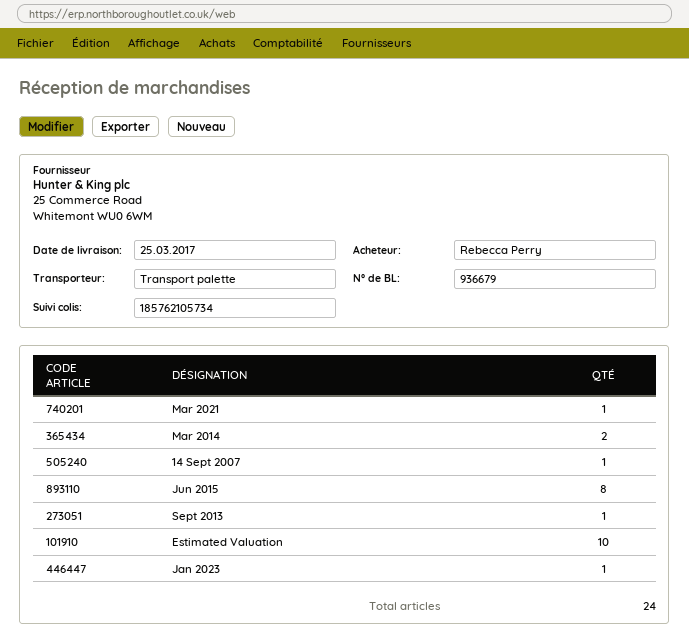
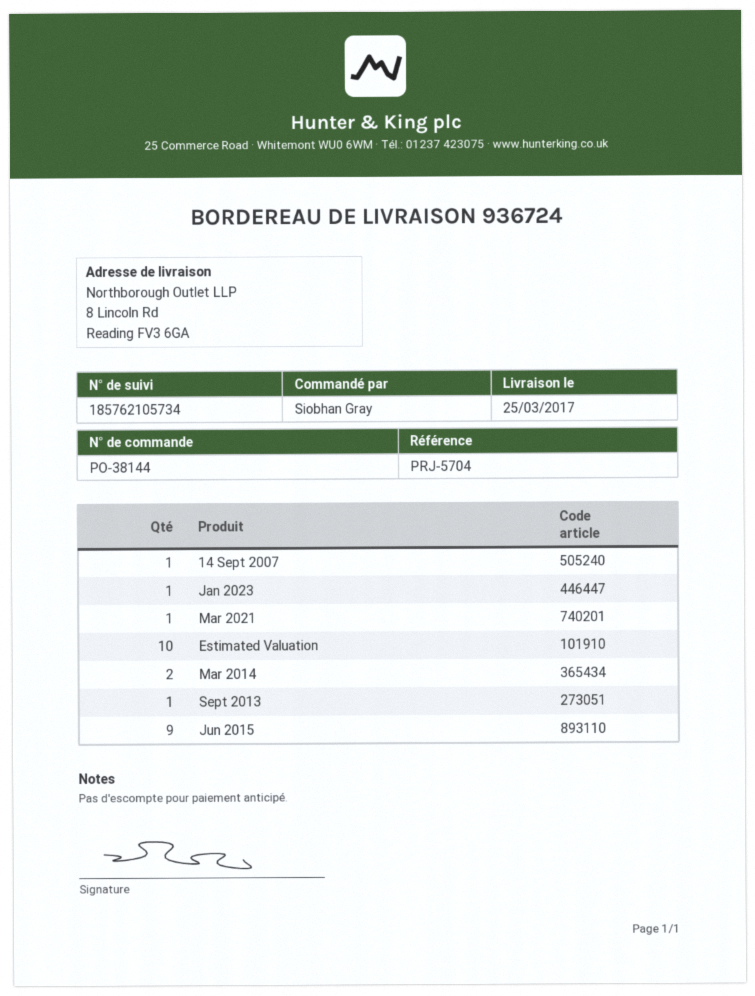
delivery note number: 936679 -> 936724
ordered by: Rebecca Perry -> Siobhan Gray
Jun 2015: 8 -> 9

